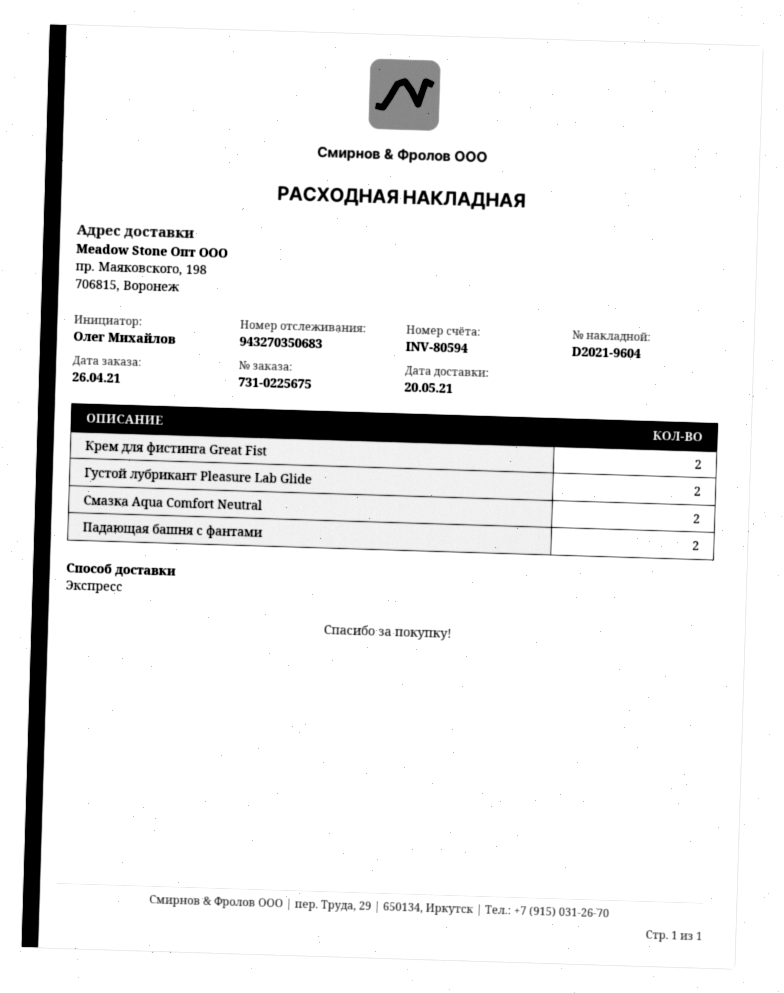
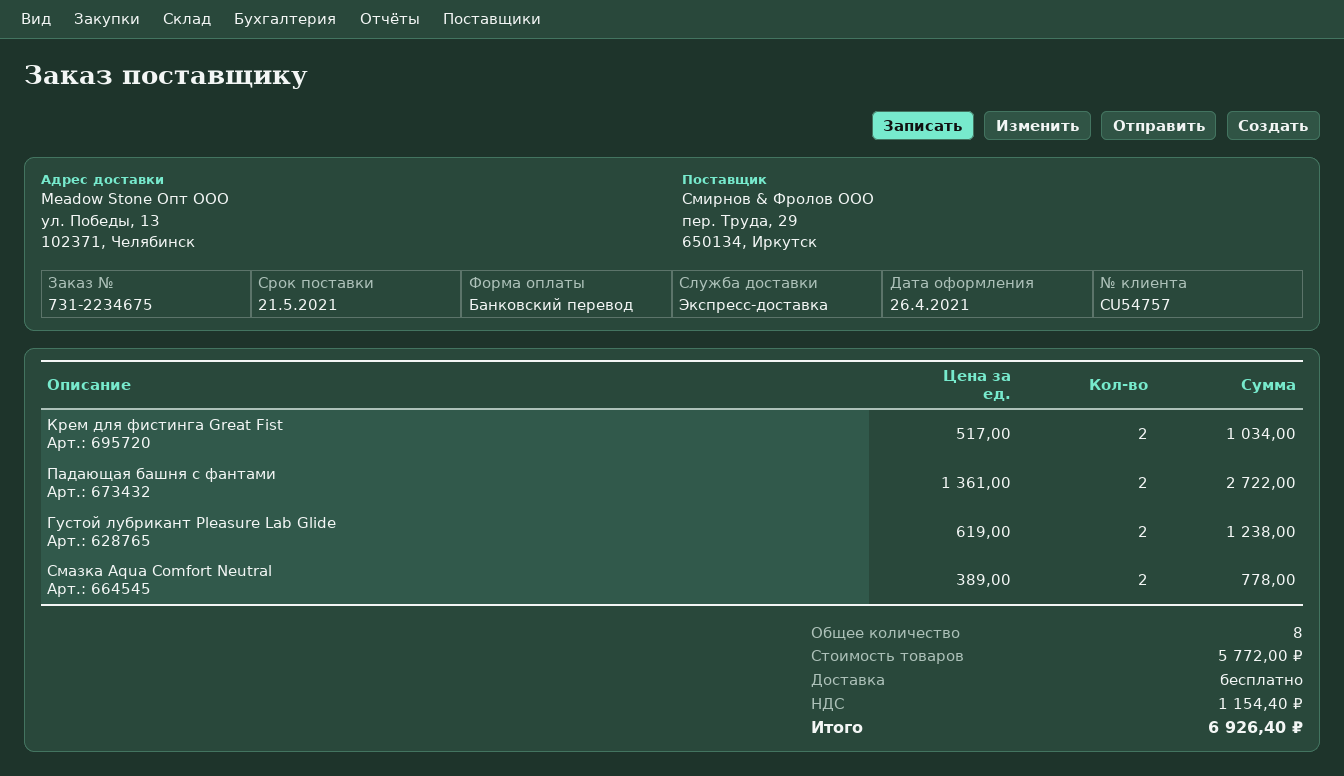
order number: 731-0225675 -> 731-2234675
delivery date: 2021-05-20 -> 2021-05-21
ship to: пр. Маяковского, 198, 706815, Воронеж -> ул. Победы, 13, 102371, Челябинск

